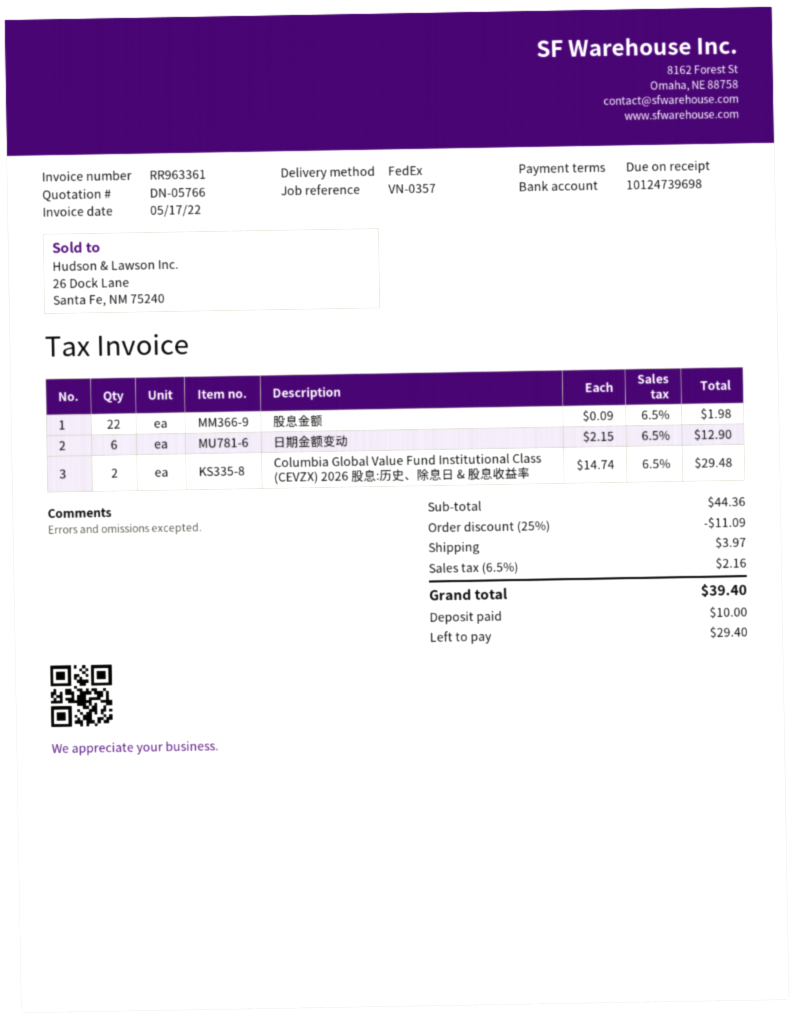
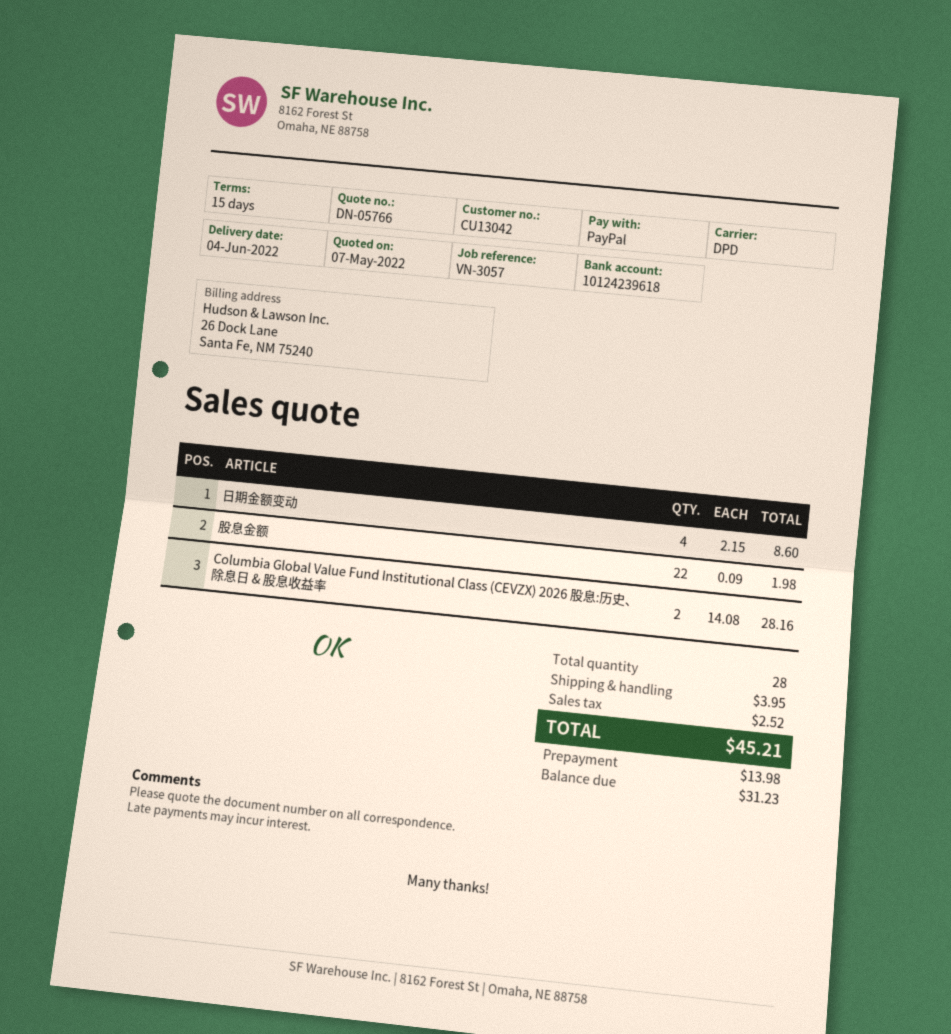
payment terms: on receipt -> 15 days
reference: VN-0357 -> VN-3057
bank account: 10124739698 -> 10124239618
shipping method: FedEx -> DPD
日期金额变动: 6 x 2.15 = 12.90 -> 4 x 2.15 = 8.60
Columbia Global Value Fund Institutional Class (CEVZX) 2026 股息:历史、除息日 & 股息收益率: 2 x 14.74 = 29.48 -> 2 x 14.08 = 28.16
discount: 25% = 11.09 -> none
shipping: 3.97 -> 3.95
tax: 2.16 -> 2.52
total: 39.40 -> 45.21
deposit: 10.00 -> 13.98
balance: 29.40 -> 31.23

